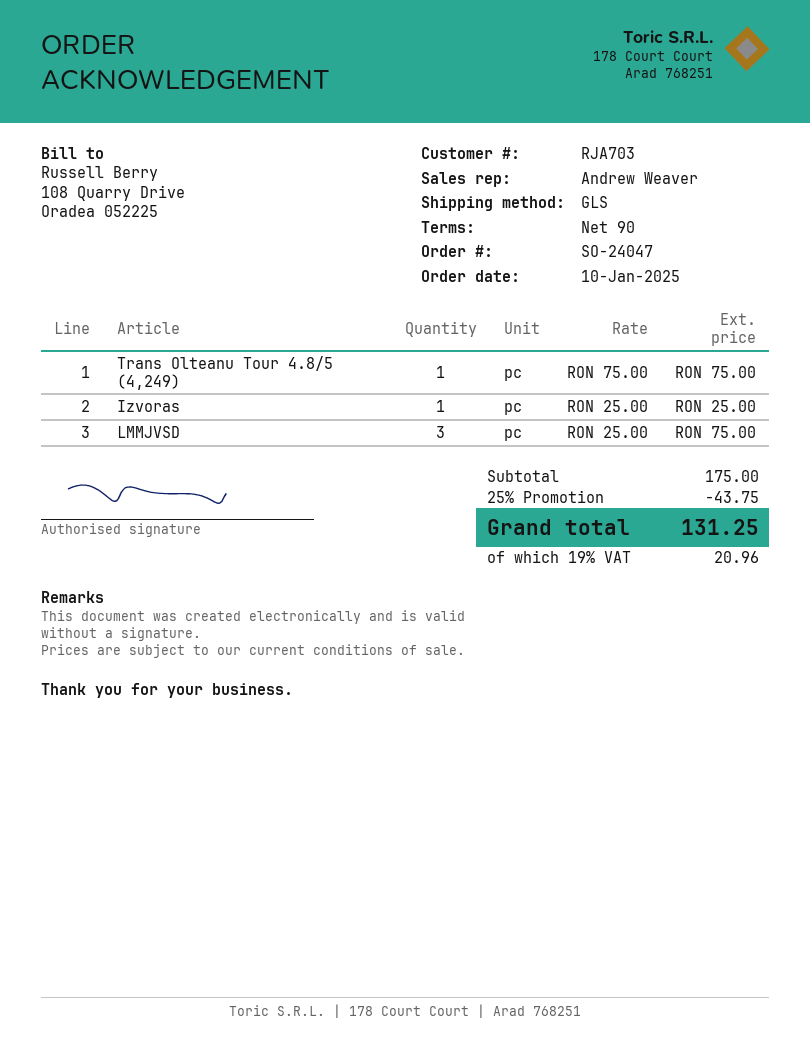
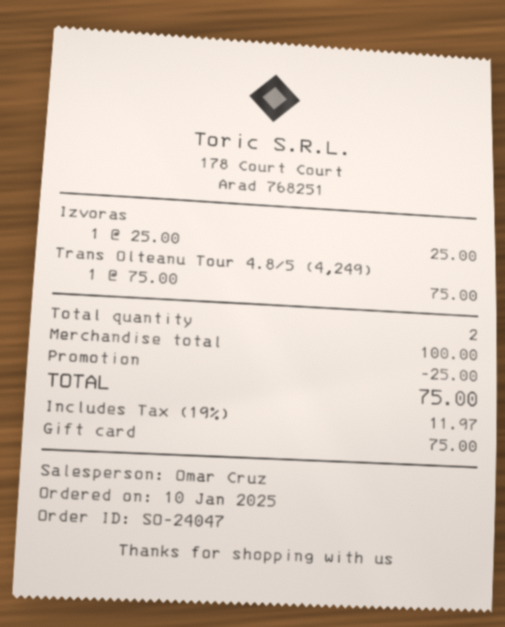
sales rep: Andrew Weaver -> Omar Cruz
LMMJVSD: 3 x 25.00 = 75.00 -> none
subtotal: 175.00 -> 100.00
discount: 43.75 -> 25.00
tax: 19% = 20.96 -> 19% = 11.97
total: 131.25 -> 75.00

